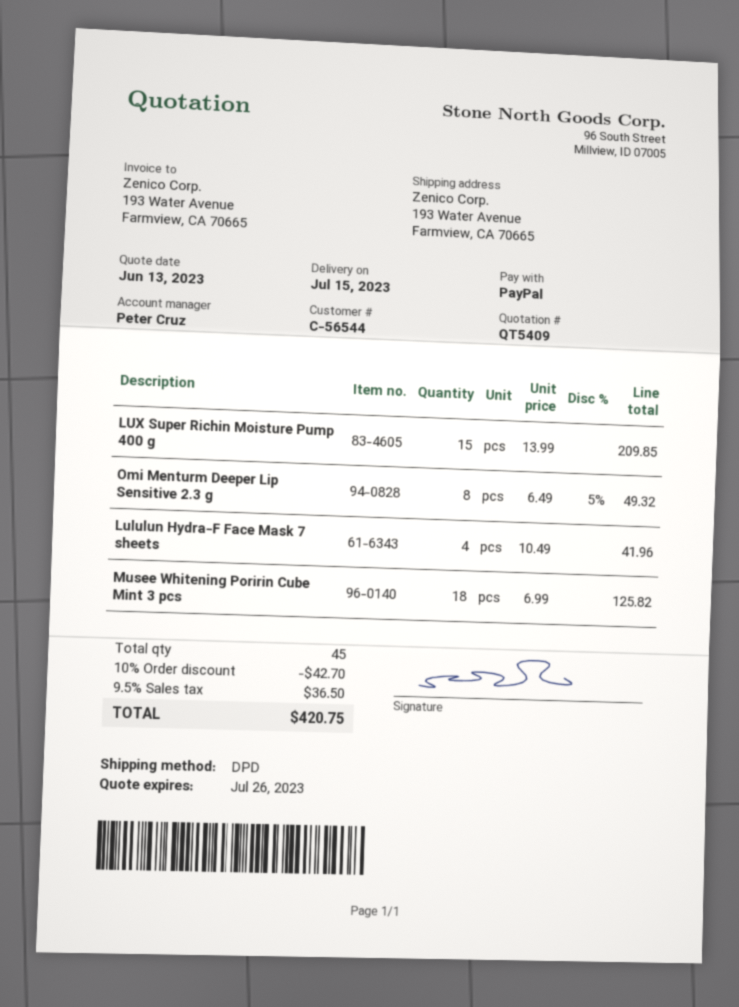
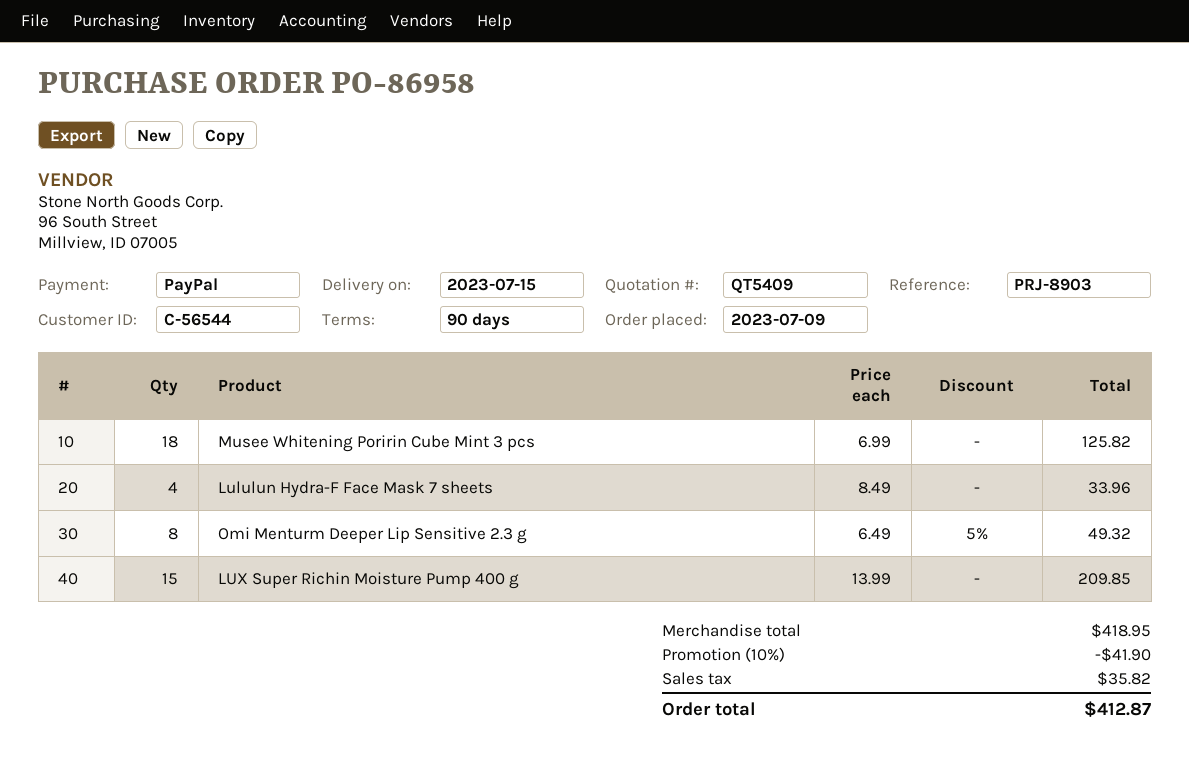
Lululun Hydra-F Face Mask 7 sheets: 4 x 10.49 = 41.96 -> 4 x 8.49 = 33.96
discount: 10% = 42.70 -> 10% = 41.90
tax: 36.50 -> 35.82
total: 420.75 -> 412.87

